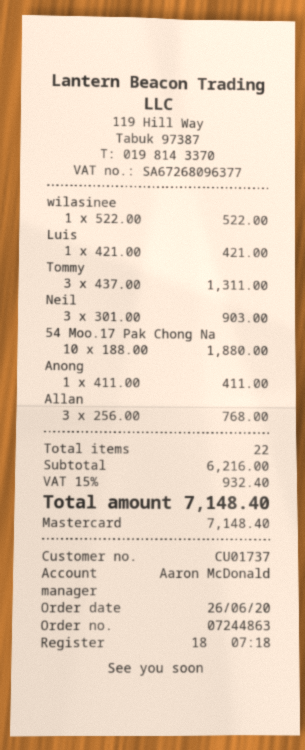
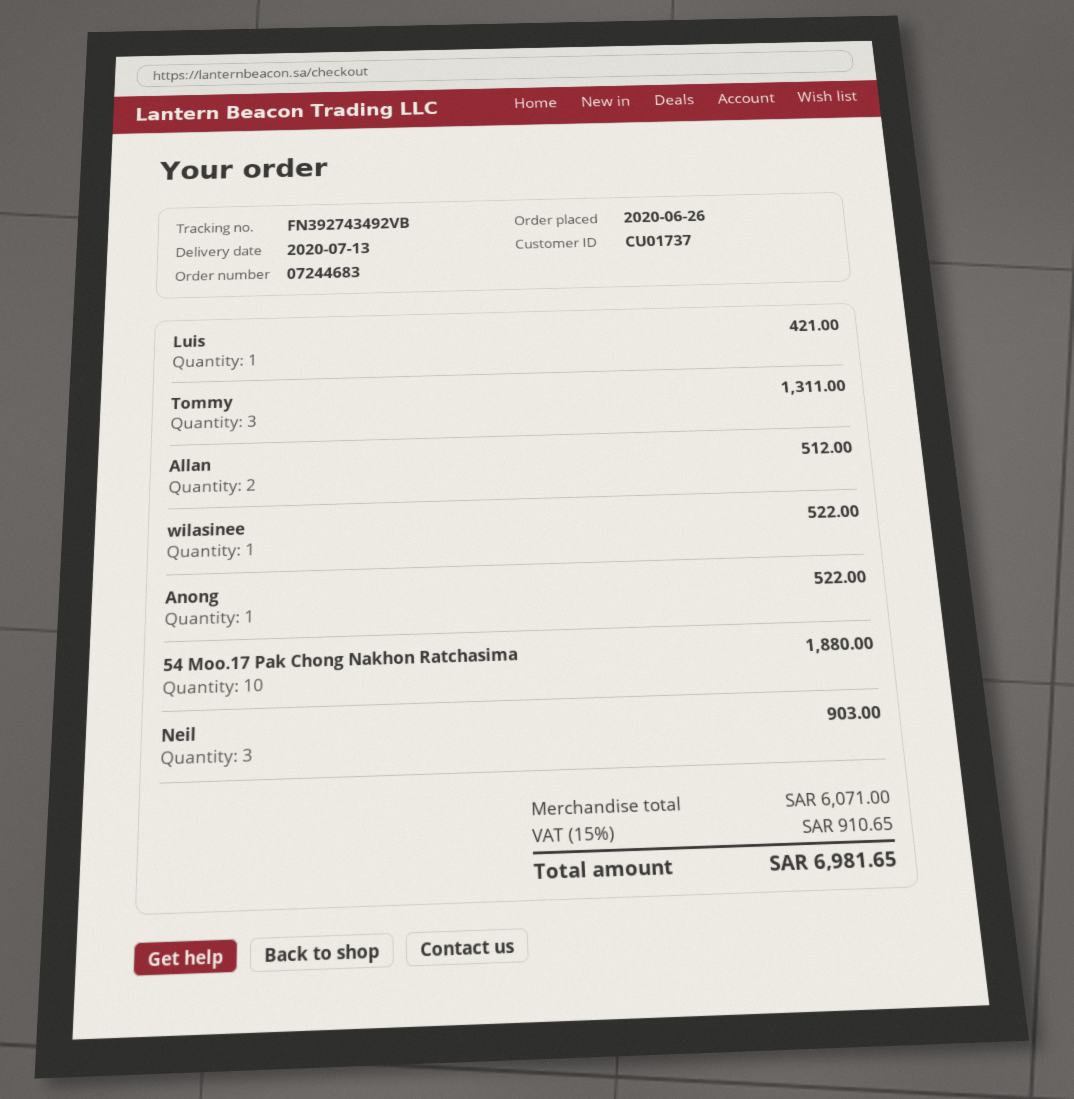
order number: 07244863 -> 07244683
Anong: 1 for 411.00 -> 1 for 522.00
Allan: 3 for 768.00 -> 2 for 512.00
subtotal: 6216.00 -> 6071.00
tax: 15% = 932.40 -> 15% = 910.65
total: 7148.40 -> 6981.65

